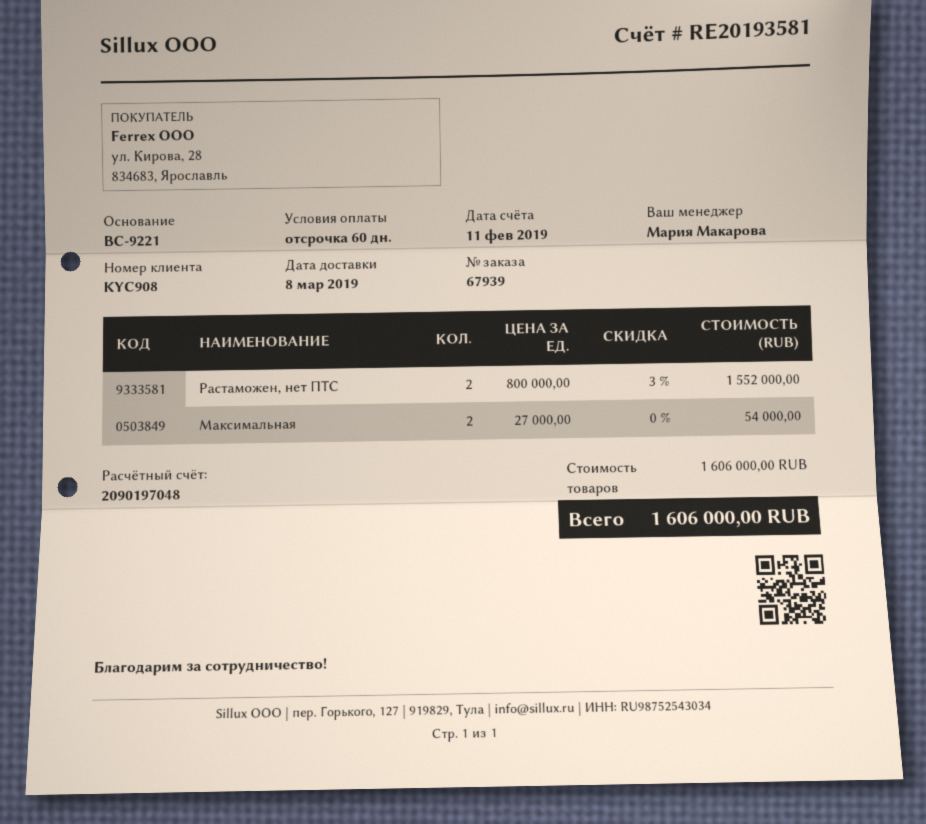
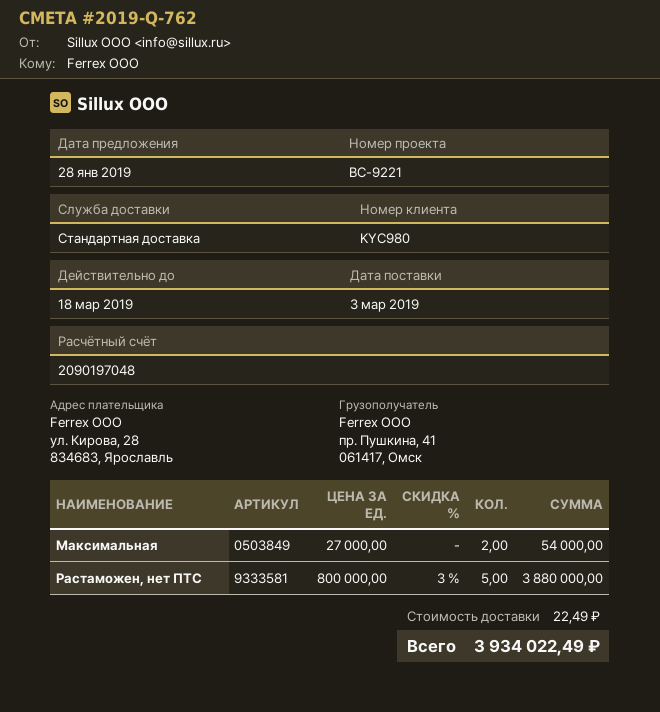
delivery date: 2019-03-08 -> 2019-03-03
customer number: KYC908 -> KYC980
Растаможен, нет ПТС: 2 x 800000.00 - 3% = 1552000.00 -> 5 x 800000.00 - 3% = 3880000.00
shipping: none -> 22.49
total: 1606000.00 -> 3934022.49

